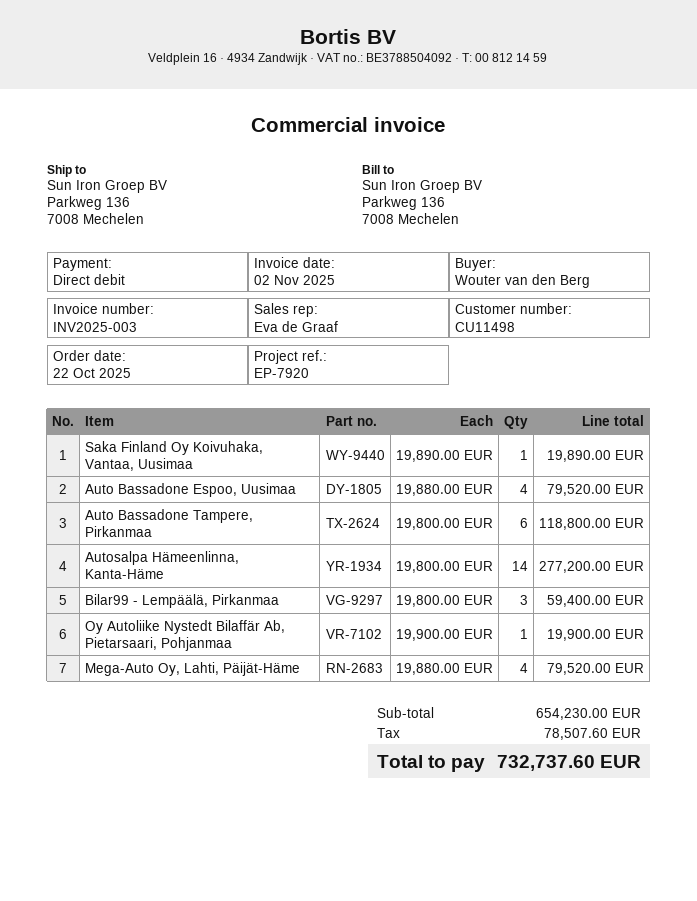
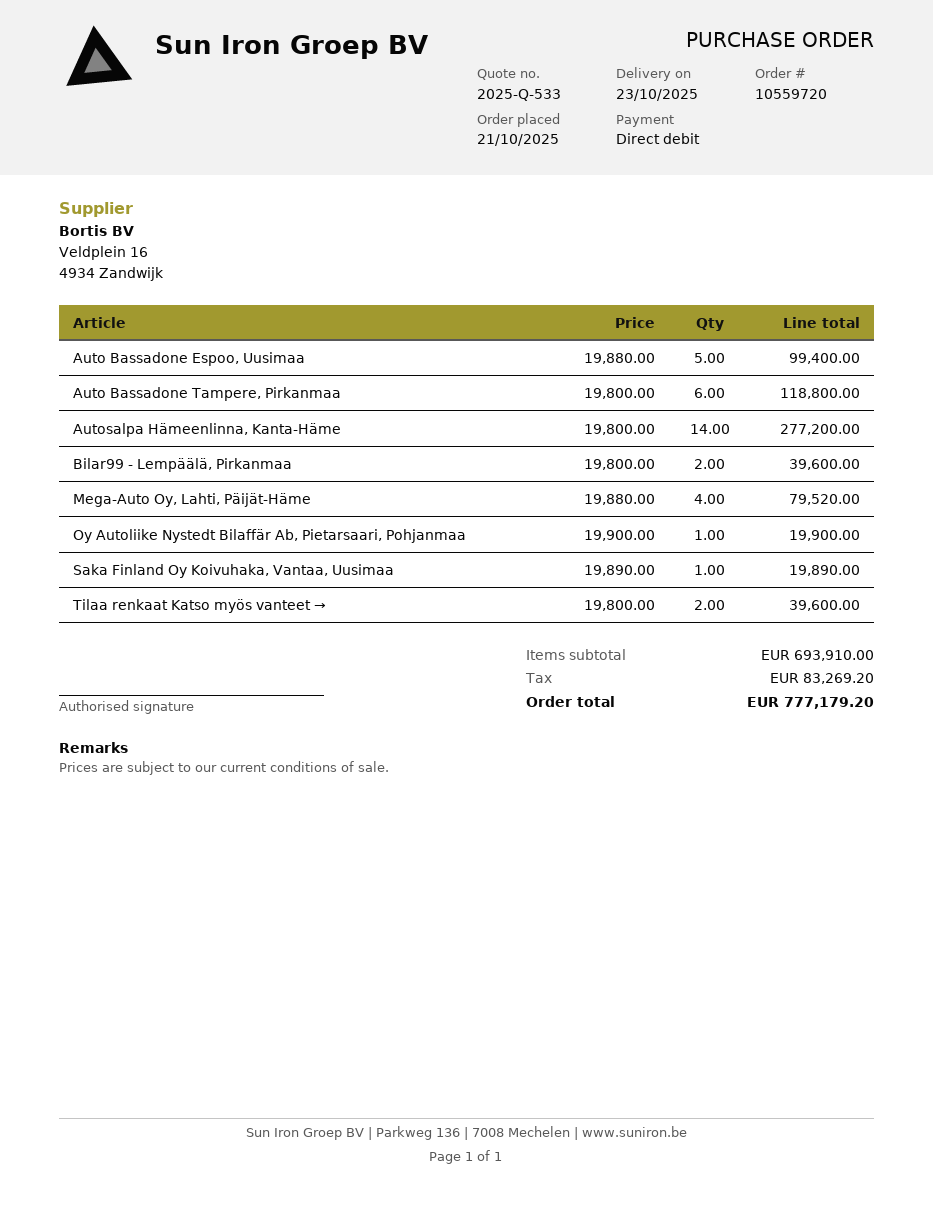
order date: 2025-10-22 -> 2025-10-21
Auto Bassadone Espoo, Uusimaa: 4 x 19880.00 = 79520.00 -> 5 x 19880.00 = 99400.00
Bilar99 - Lempäälä, Pirkanmaa: 3 x 19800.00 = 59400.00 -> 2 x 19800.00 = 39600.00
Tilaa renkaat Katso myös vanteet →: none -> 2 x 19800.00 = 39600.00
subtotal: 654230.00 -> 693910.00
tax: 78507.60 -> 83269.20
total: 732737.60 -> 777179.20

